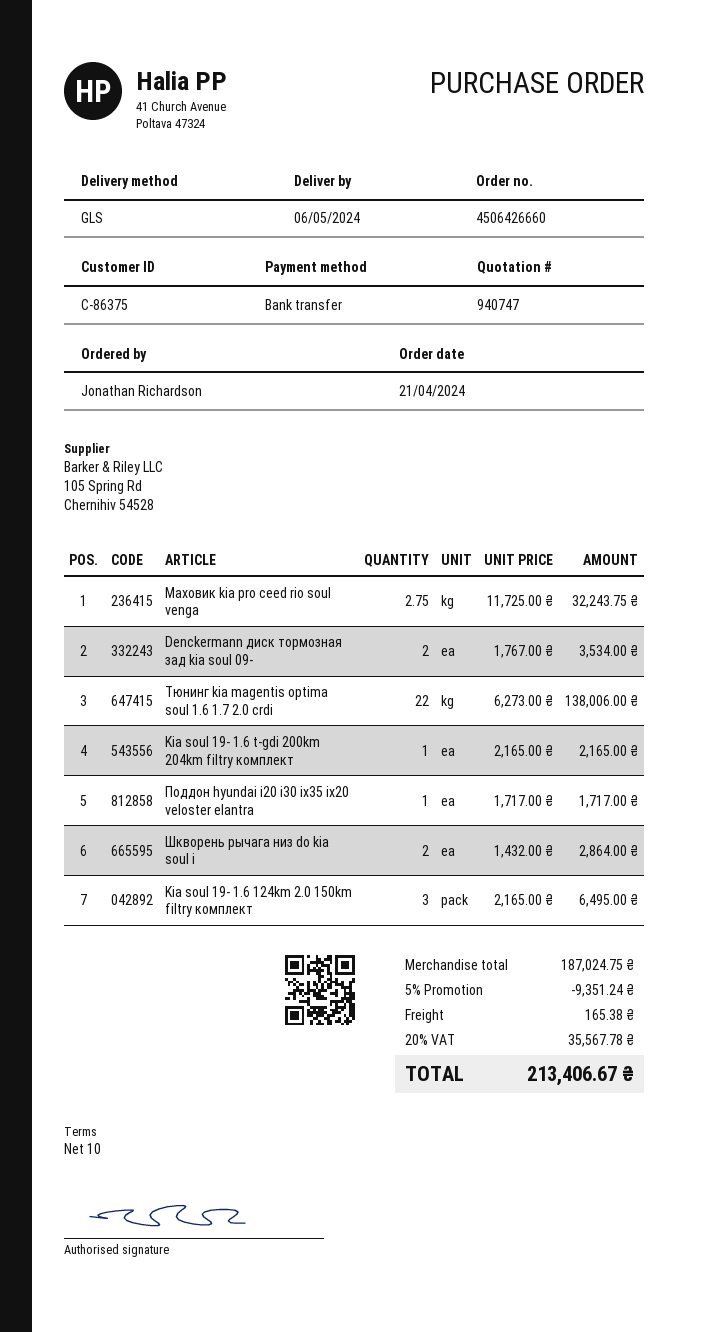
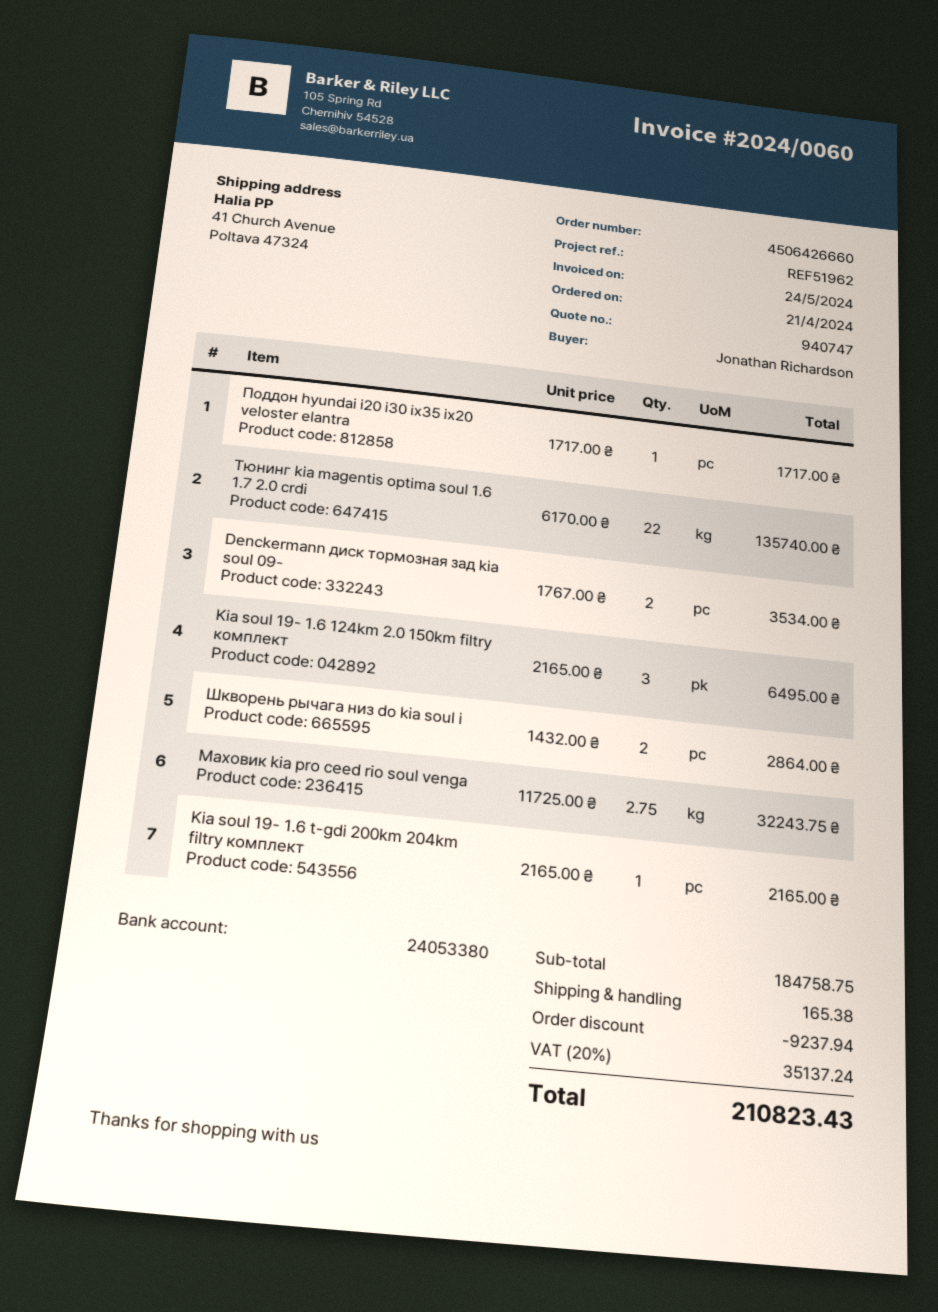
Тюнинг kia magentis optima soul 1.6 1.7 2.0 crdi: 22 x 6273.00 = 138006.00 -> 22 x 6170.00 = 135740.00
subtotal: 187024.75 -> 184758.75
discount: 9351.24 -> 9237.94
tax: 20% = 35567.78 -> 20% = 35137.24
total: 213406.67 -> 210823.43

